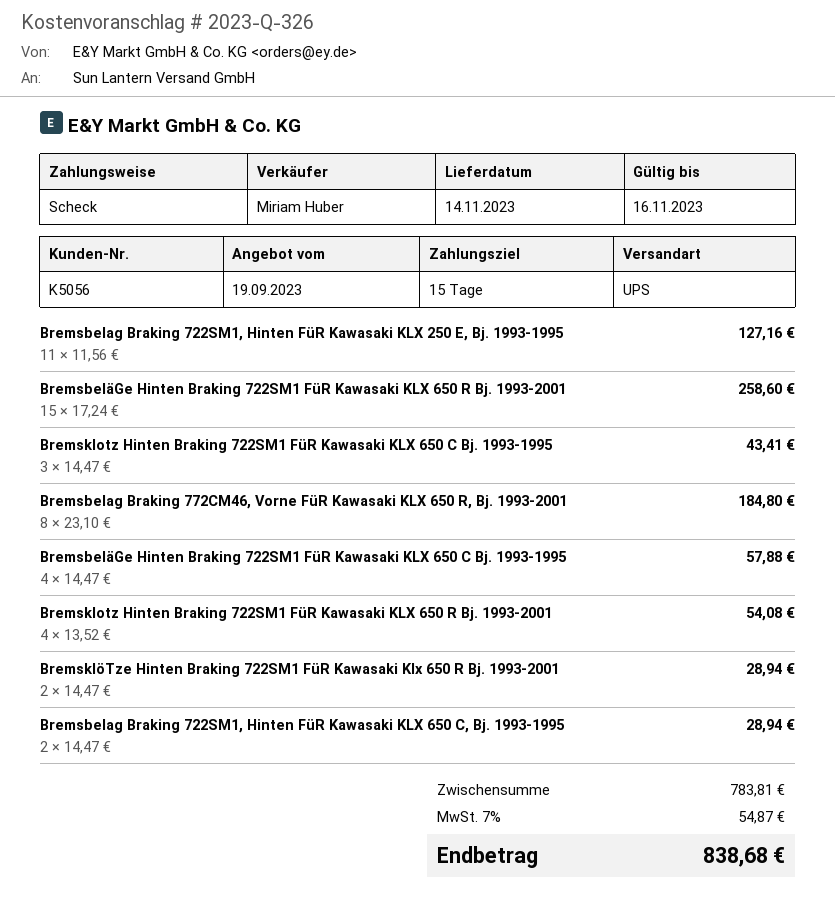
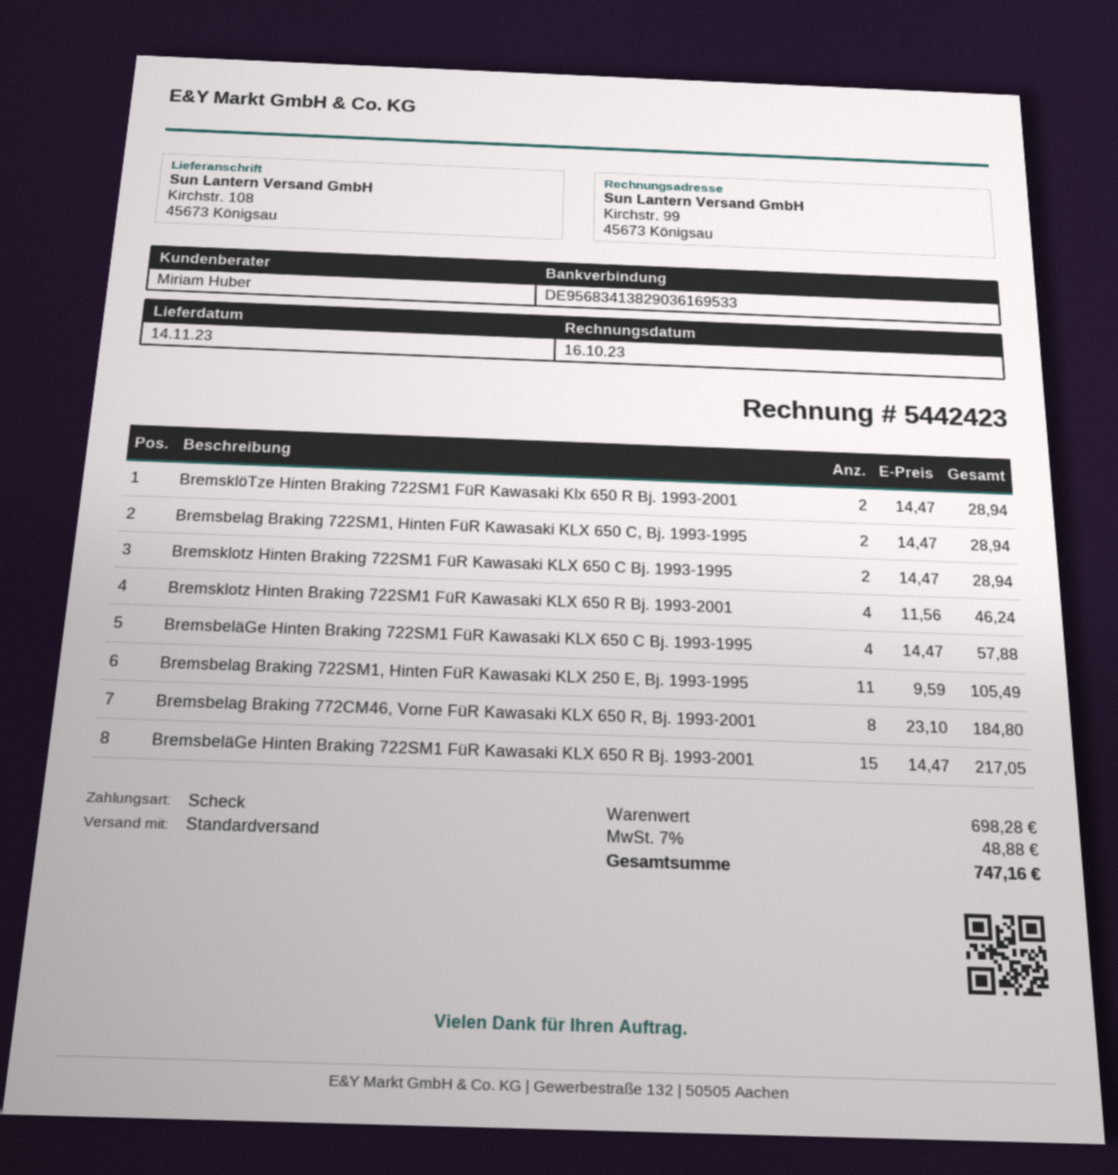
shipping method: UPS -> standard
Bremsbelag Braking 722SM1, Hinten FüR Kawasaki KLX 250 E, Bj. 1993-1995: 11 x 11.56 = 127.16 -> 11 x 9.59 = 105.49
BremsbeläGe Hinten Braking 722SM1 FüR Kawasaki KLX 650 R Bj. 1993-2001: 15 x 17.24 = 258.60 -> 15 x 14.47 = 217.05
Bremsklotz Hinten Braking 722SM1 FüR Kawasaki KLX 650 C Bj. 1993-1995: 3 x 14.47 = 43.41 -> 2 x 14.47 = 28.94
Bremsklotz Hinten Braking 722SM1 FüR Kawasaki KLX 650 R Bj. 1993-2001: 4 x 13.52 = 54.08 -> 4 x 11.56 = 46.24
subtotal: 783.81 -> 698.28
tax: 7% = 54.87 -> 7% = 48.88
total: 838.68 -> 747.16

